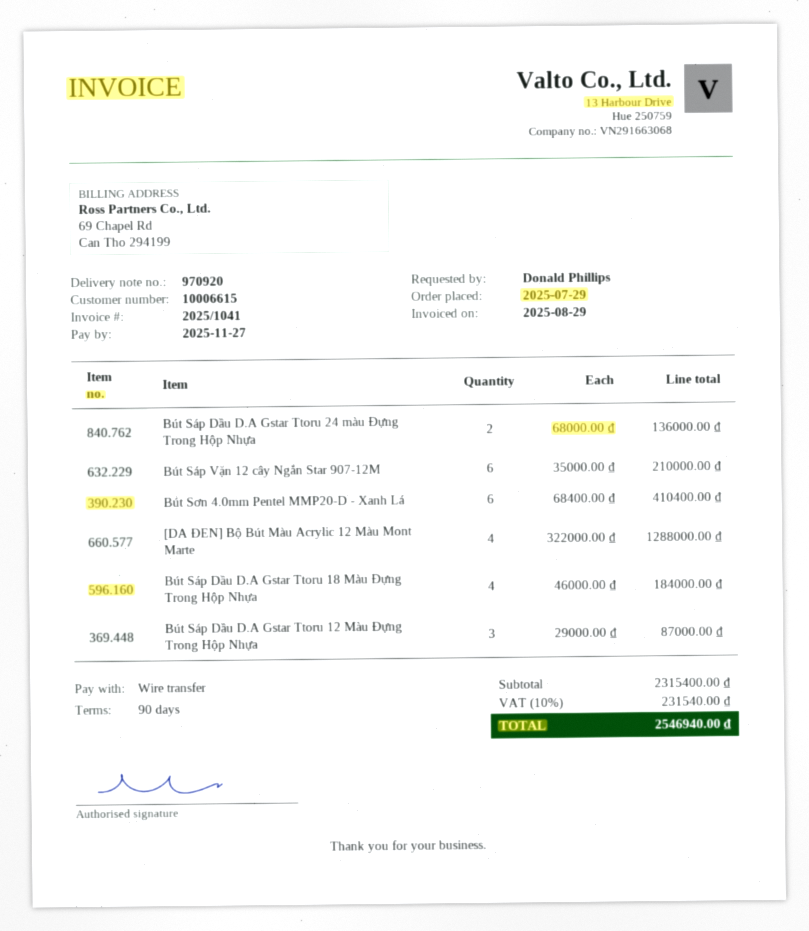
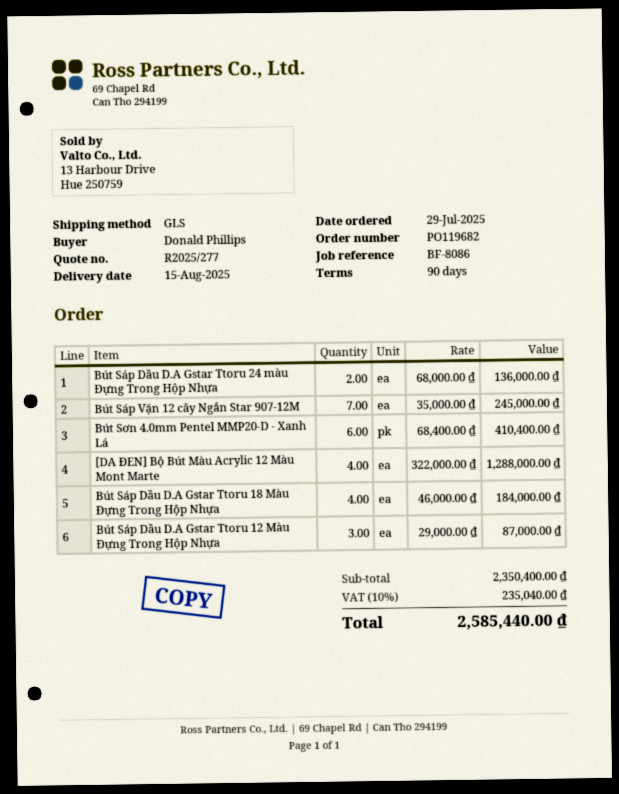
Bút Sáp Vặn 12 cây Ngắn Star 907-12M: 6 x 35000.00 = 210000.00 -> 7 x 35000.00 = 245000.00
subtotal: 2315400.00 -> 2350400.00
tax: 10% = 231540.00 -> 10% = 235040.00
total: 2546940.00 -> 2585440.00

